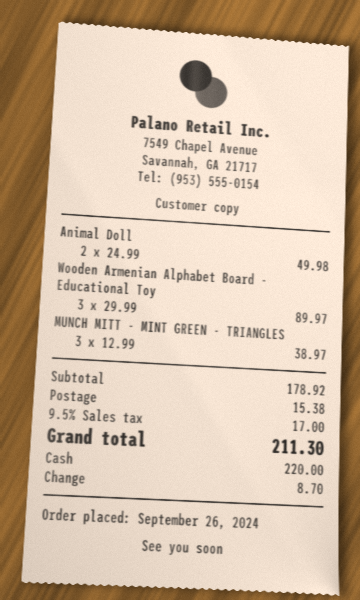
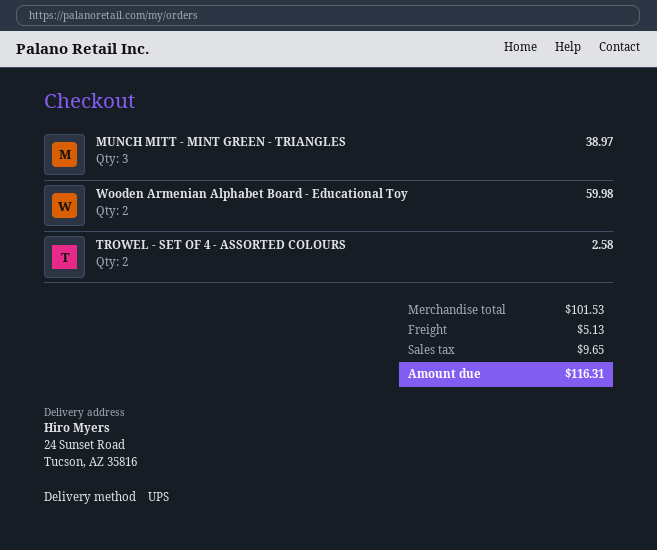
Animal Doll: 2 for 49.98 -> none
Wooden Armenian Alphabet Board - Educational Toy: 3 for 89.97 -> 2 for 59.98
TROWEL - SET OF 4 - ASSORTED COLOURS: none -> 2 for 2.58
subtotal: 178.92 -> 101.53
shipping: 15.38 -> 5.13
tax: 17.00 -> 9.65
total: 211.30 -> 116.31

